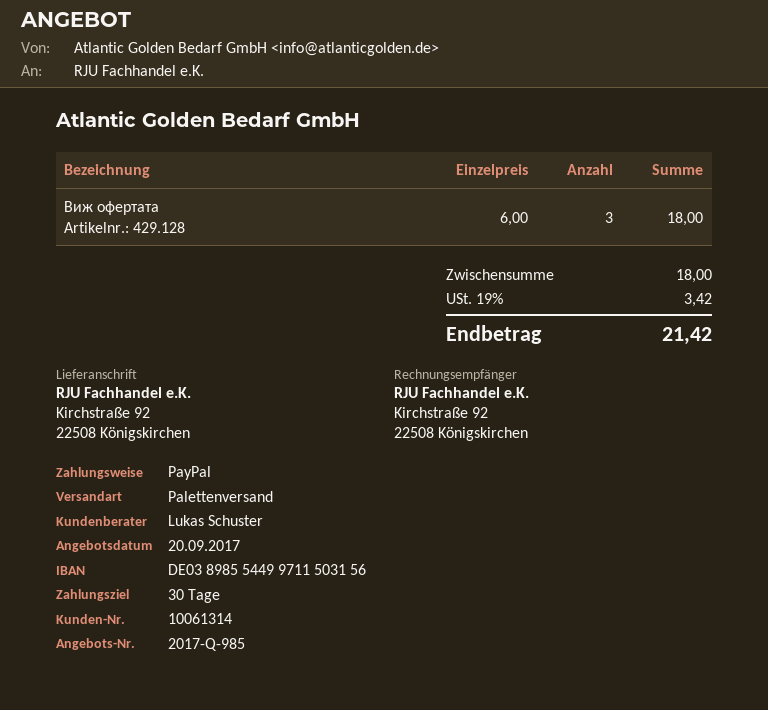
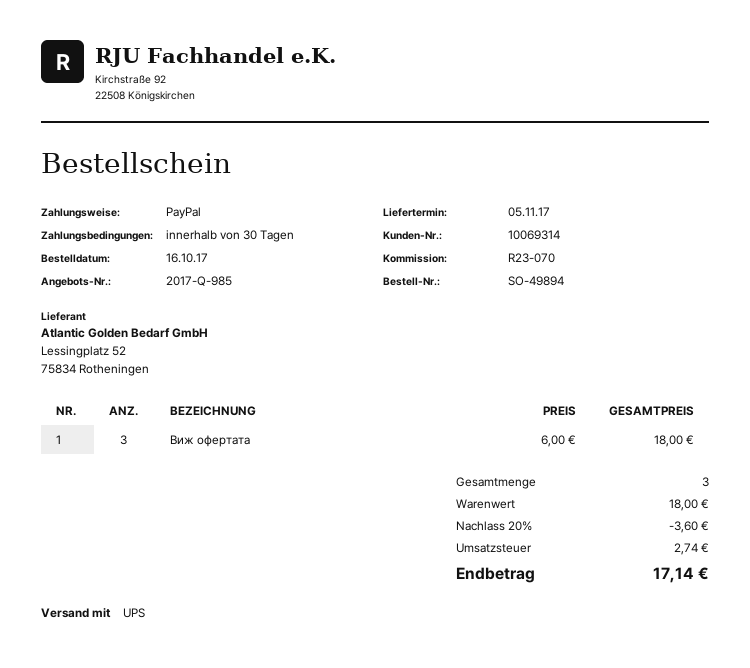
customer number: 10061314 -> 10069314
shipping method: pallet freight -> UPS
discount: none -> 20% = 3.60
tax: 3.42 -> 2.74
total: 21.42 -> 17.14

